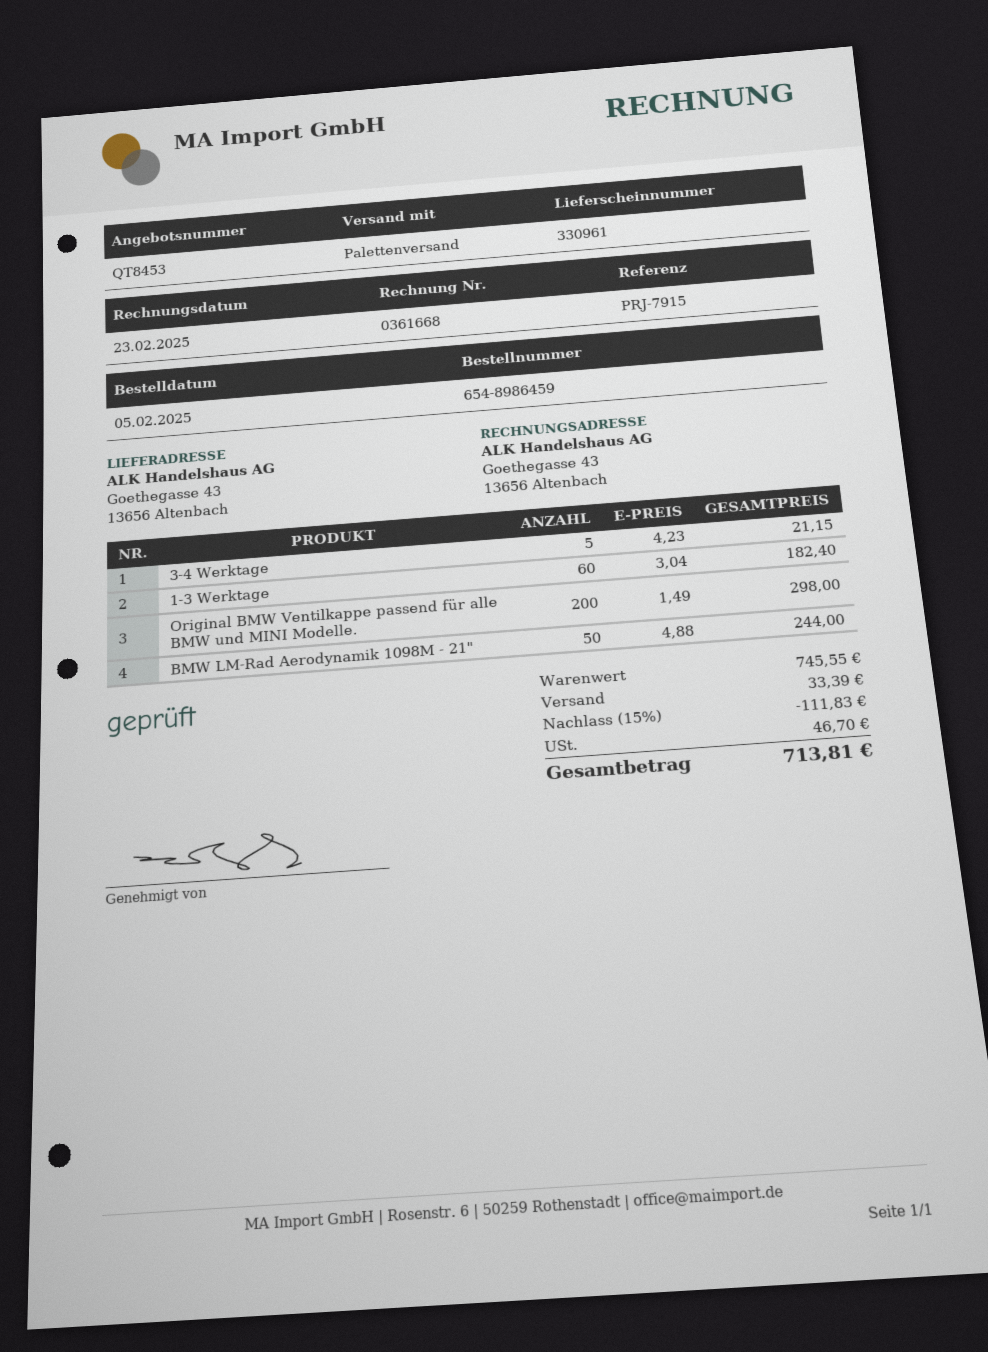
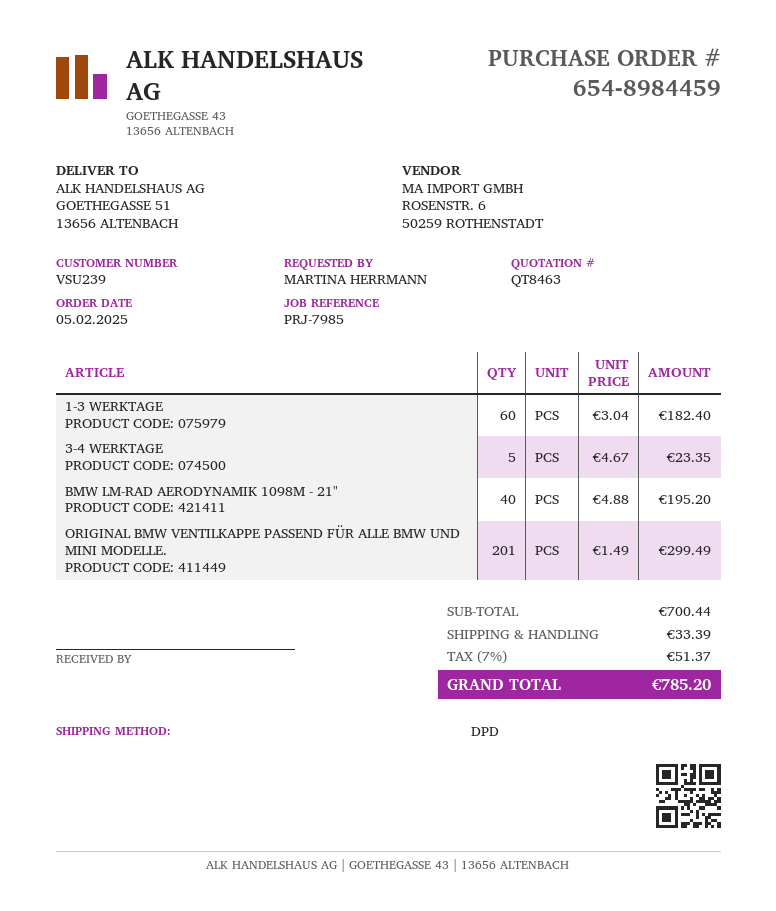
quote number: QT8453 -> QT8463
order number: 654-8986459 -> 654-8984459
reference: PRJ-7915 -> PRJ-7985
shipping method: pallet freight -> DPD
ship to: Goethegasse 43, 13656 Altenbach -> GOETHEGASSE 51, 13656 ALTENBACH
3-4 Werktage: 5 x 4.23 = 21.15 -> 5 x 4.67 = 23.35
Original BMW Ventilkappe passend für alle BMW und MINI Modelle.: 200 x 1.49 = 298.00 -> 201 x 1.49 = 299.49
BMW LM-Rad Aerodynamik 1098M - 21": 50 x 4.88 = 244.00 -> 40 x 4.88 = 195.20
subtotal: 745.55 -> 700.44
discount: 15% = 111.83 -> none
tax: 46.70 -> 51.37
total: 713.81 -> 785.20

